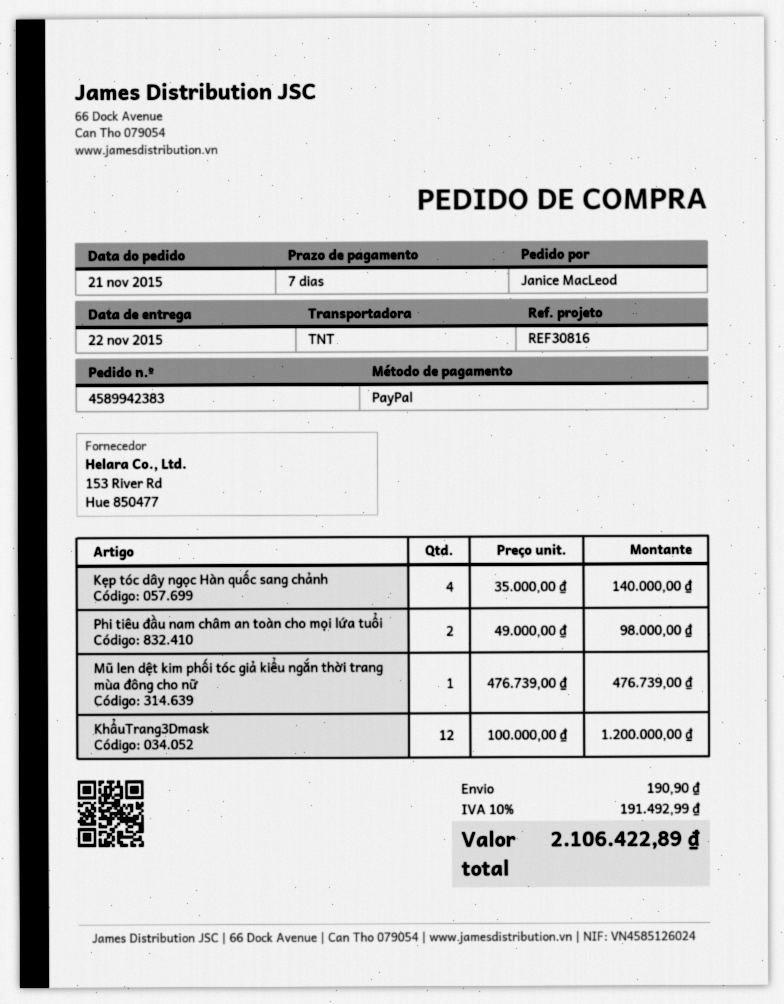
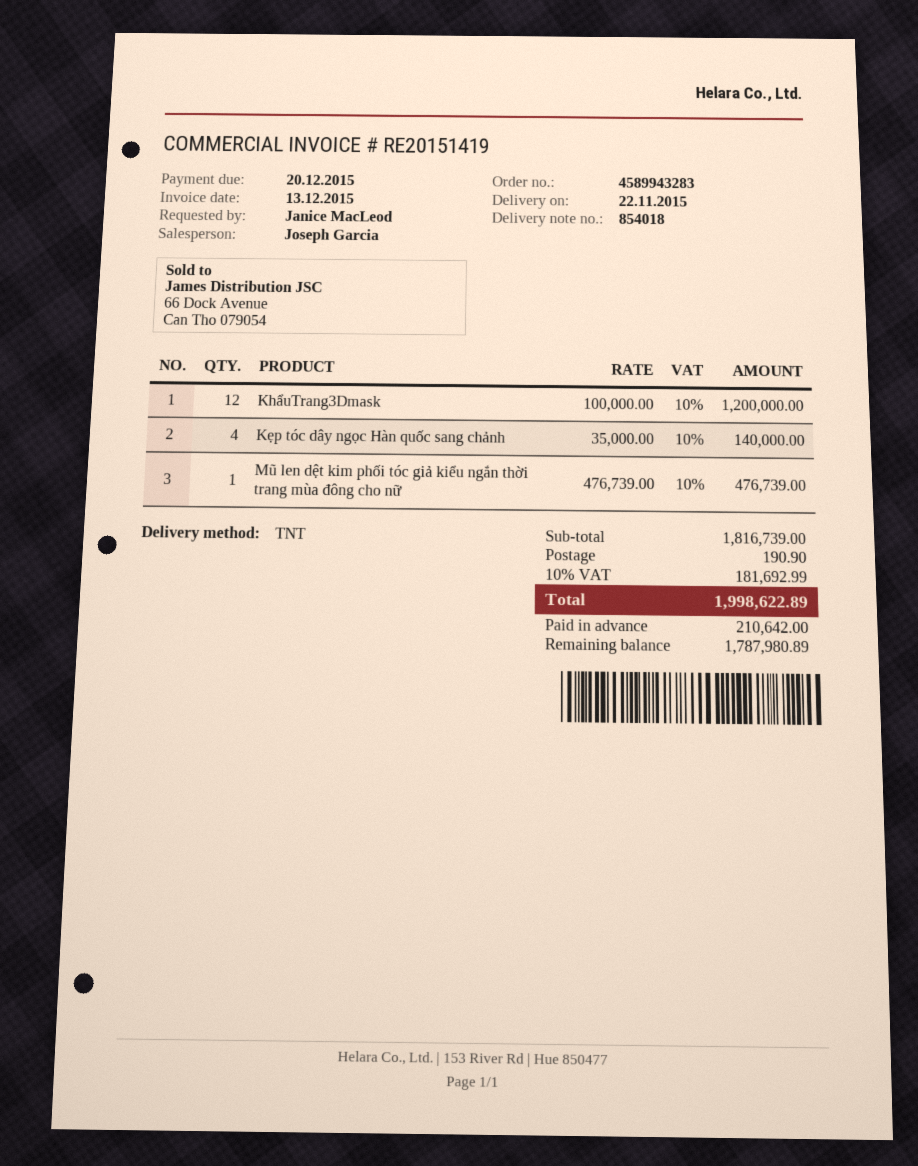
order number: 4589942383 -> 4589943283
Phi tiêu đầu nam châm an toàn cho mọi lứa tuổi: 2 x 49000.00 = 98000.00 -> none
tax: 10% = 191492.99 -> 10% = 181692.99
total: 2106422.89 -> 1998622.89

